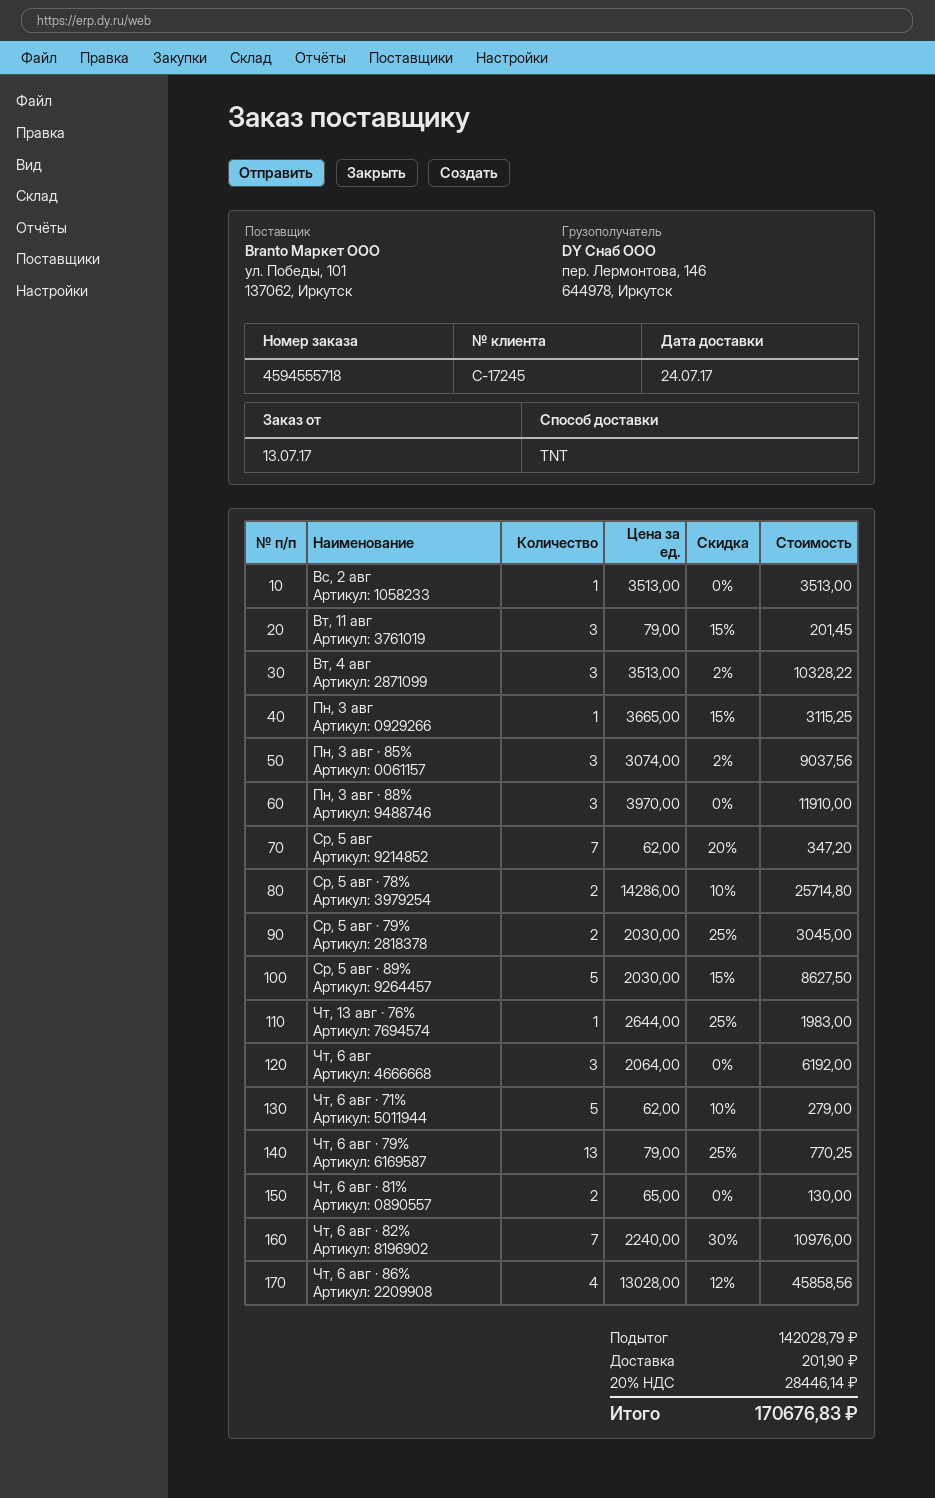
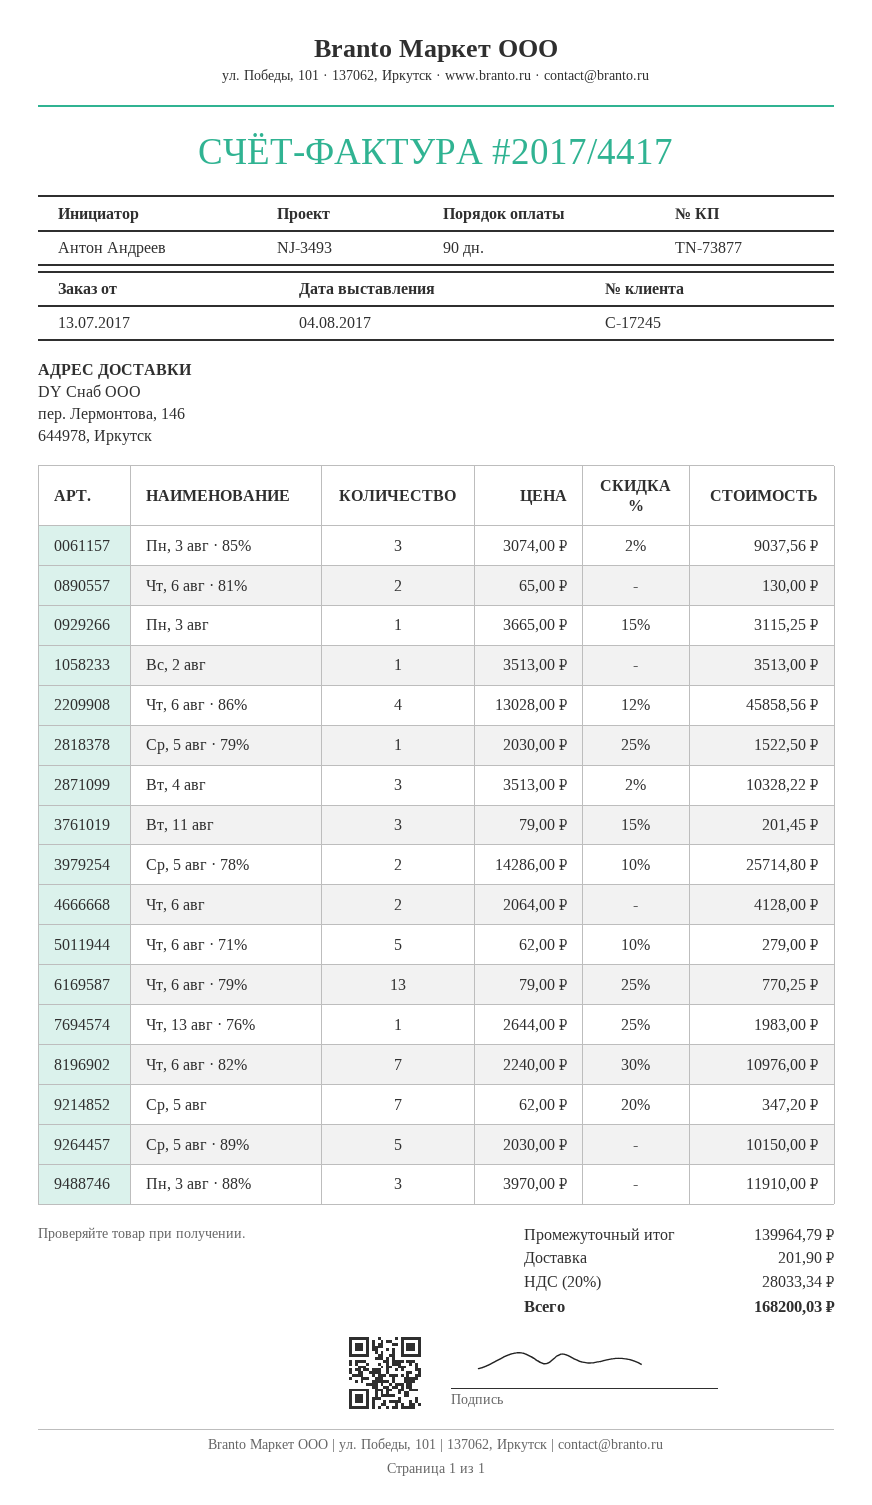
Ср, 5 авг · 79%: 2 x 2030.00 - 25% = 3045.00 -> 1 x 2030.00 - 25% = 1522.50
Ср, 5 авг · 89%: 5 x 2030.00 - 15% = 8627.50 -> 5 x 2030.00 = 10150.00
Чт, 6 авг: 3 x 2064.00 = 6192.00 -> 2 x 2064.00 = 4128.00
subtotal: 142028.79 -> 139964.79
tax: 20% = 28446.14 -> 20% = 28033.34
total: 170676.83 -> 168200.03

